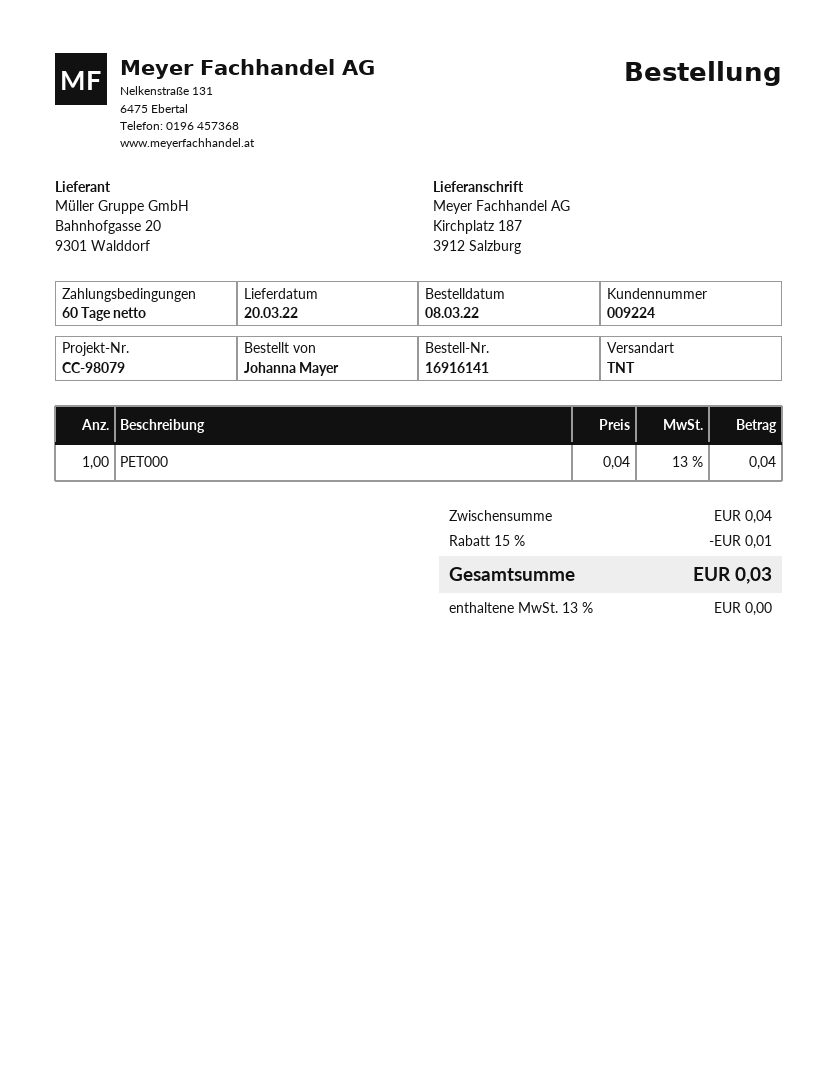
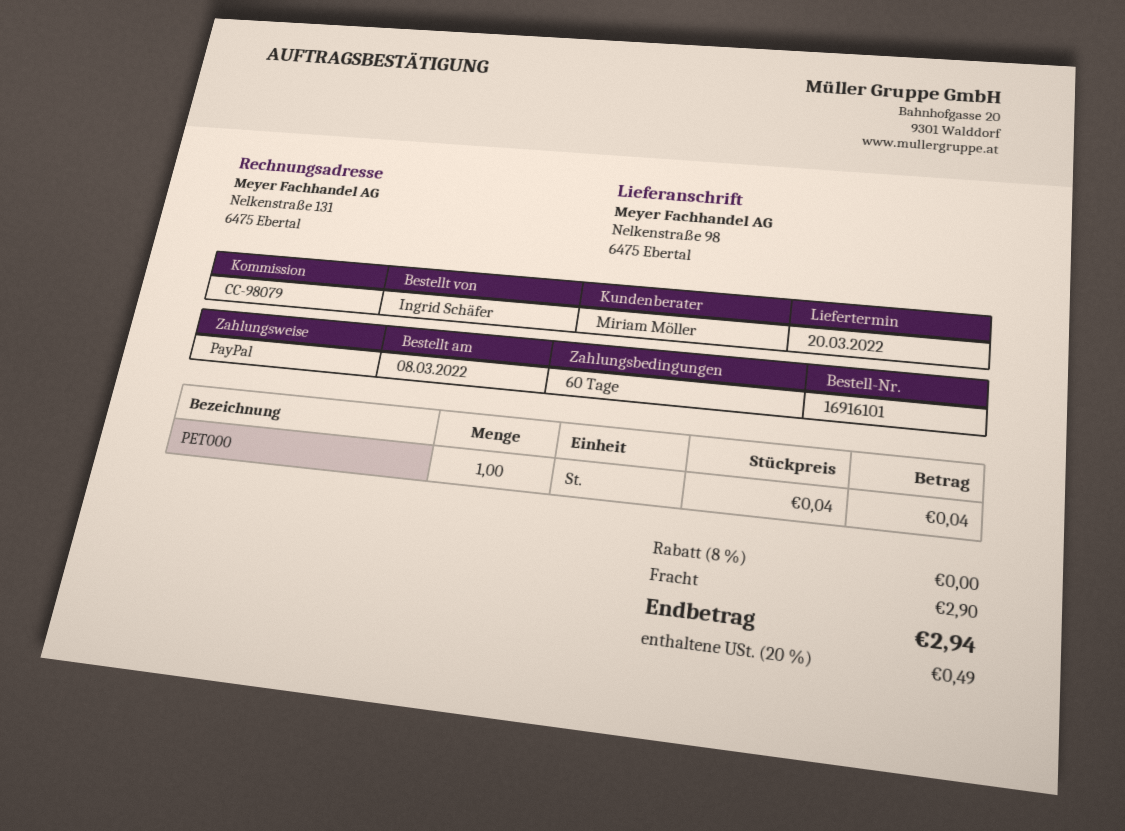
order number: 16916141 -> 16916101
ordered by: Johanna Mayer -> Ingrid Schäfer
ship to: Kirchplatz 187, 3912 Salzburg -> Nelkenstraße 98, 6475 Ebertal
discount: 15% = 0.01 -> 8% = 0.00
shipping: none -> 2.90
tax: 13% = 0.00 -> 20% = 0.49
total: 0.03 -> 2.94

